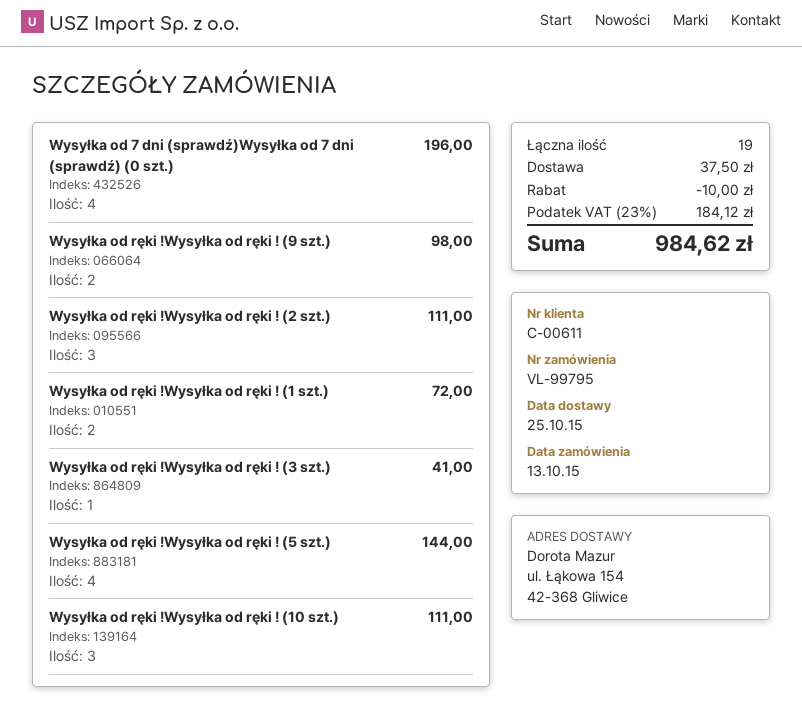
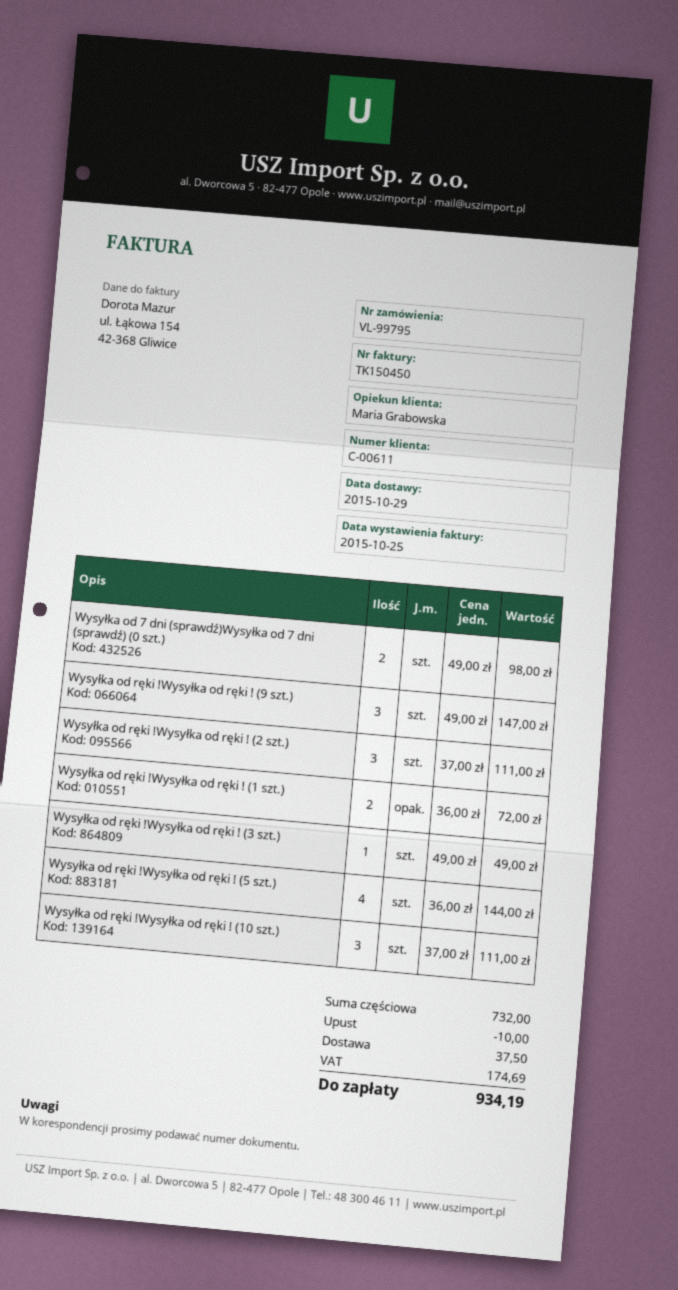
delivery date: 2015-10-25 -> 2015-10-29
Wysyłka od 7 dni (sprawdź)Wysyłka od 7 dni (sprawdź) (0 szt.): 4 for 196.00 -> 2 for 98.00
Wysyłka od ręki !Wysyłka od ręki ! (9 szt.): 2 for 98.00 -> 3 for 147.00
Wysyłka od ręki !Wysyłka od ręki ! (3 szt.): 1 for 41.00 -> 1 for 49.00
tax: 184.12 -> 174.69
total: 984.62 -> 934.19

